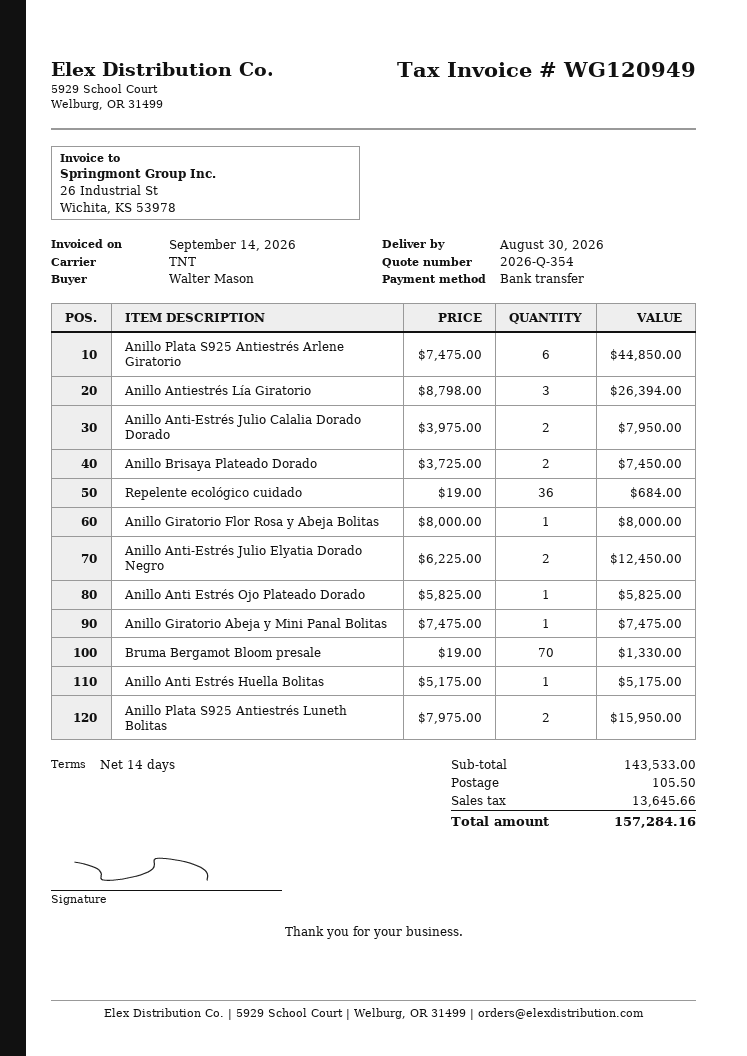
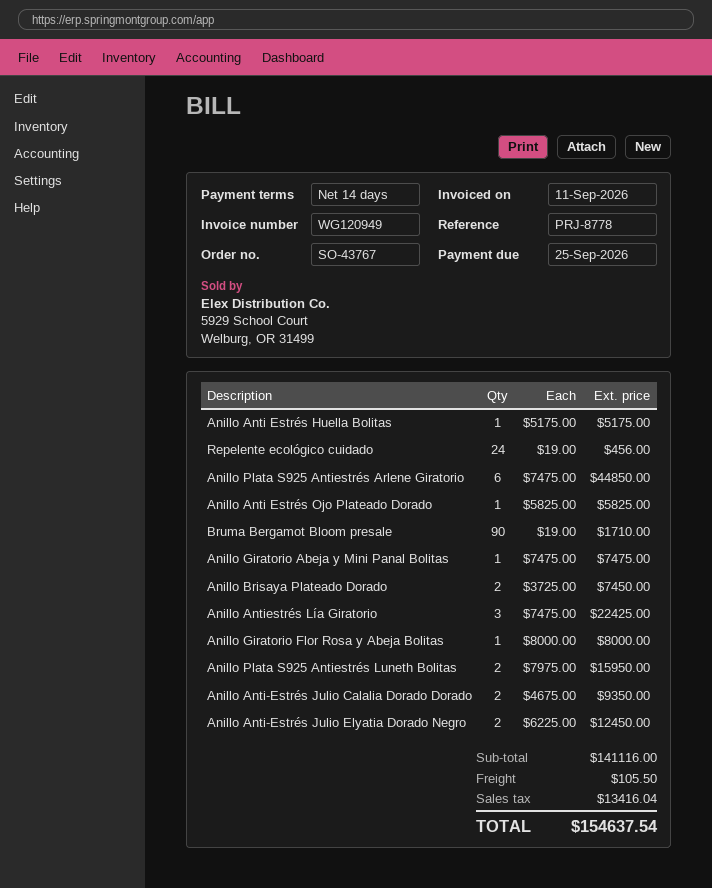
invoice date: 2026-09-14 -> 2026-09-11
Anillo Antiestrés Lía Giratorio: 3 x 8798.00 = 26394.00 -> 3 x 7475.00 = 22425.00
Anillo Anti-Estrés Julio Calalia Dorado Dorado: 2 x 3975.00 = 7950.00 -> 2 x 4675.00 = 9350.00
Repelente ecológico cuidado: 36 x 19.00 = 684.00 -> 24 x 19.00 = 456.00
Bruma Bergamot Bloom presale: 70 x 19.00 = 1330.00 -> 90 x 19.00 = 1710.00
subtotal: 143533.00 -> 141116.00
tax: 13645.66 -> 13416.04
total: 157284.16 -> 154637.54

